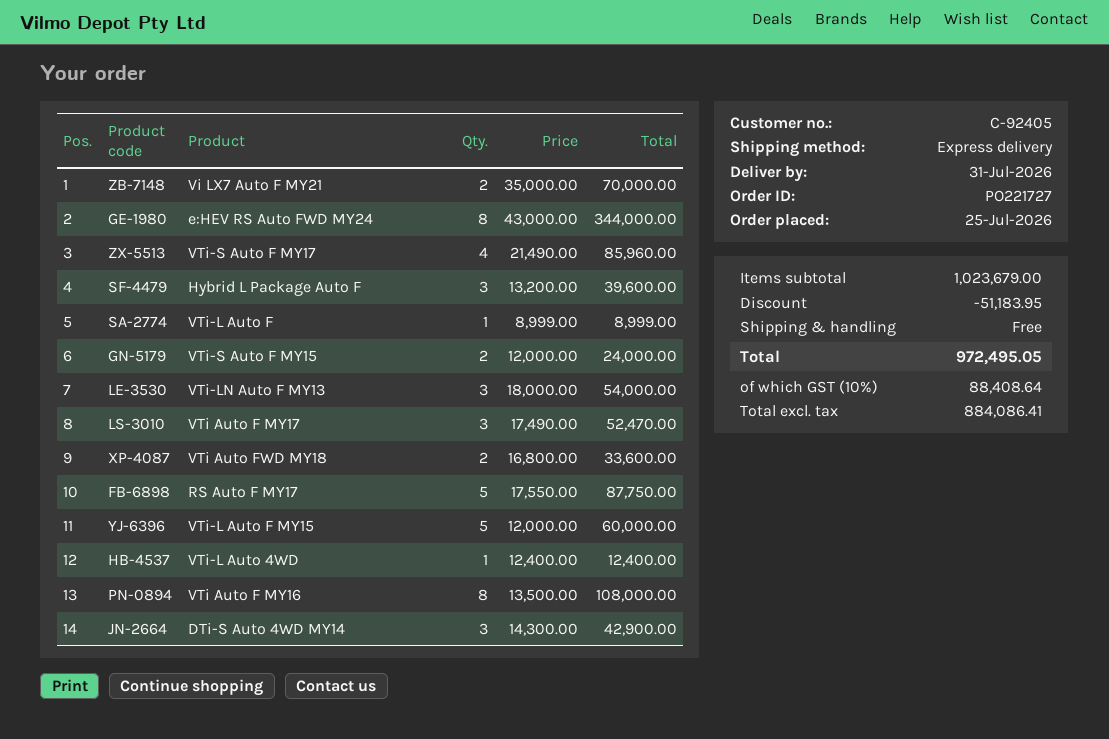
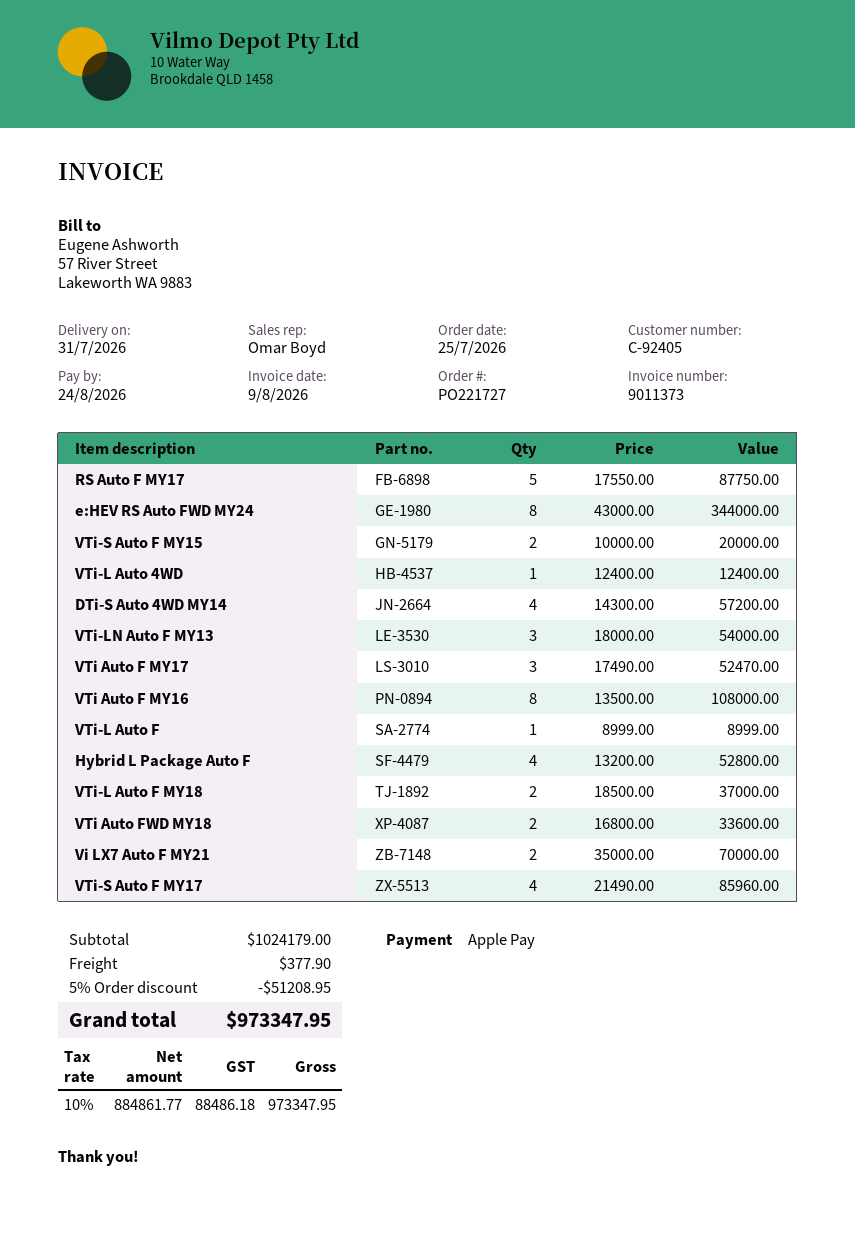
Hybrid L Package Auto F: 3 x 13200.00 = 39600.00 -> 4 x 13200.00 = 52800.00
VTi-S Auto F MY15: 2 x 12000.00 = 24000.00 -> 2 x 10000.00 = 20000.00
VTi-L Auto F MY15: 5 x 12000.00 = 60000.00 -> none
DTi-S Auto 4WD MY14: 3 x 14300.00 = 42900.00 -> 4 x 14300.00 = 57200.00
VTi-L Auto F MY18: none -> 2 x 18500.00 = 37000.00
subtotal: 1023679.00 -> 1024179.00
discount: 51183.95 -> 51208.95
shipping: 0.00 -> 377.90
net: 884086.41 -> 884861.77
tax: 10% = 88408.64 -> 10% = 88486.18
total: 972495.05 -> 973347.95

